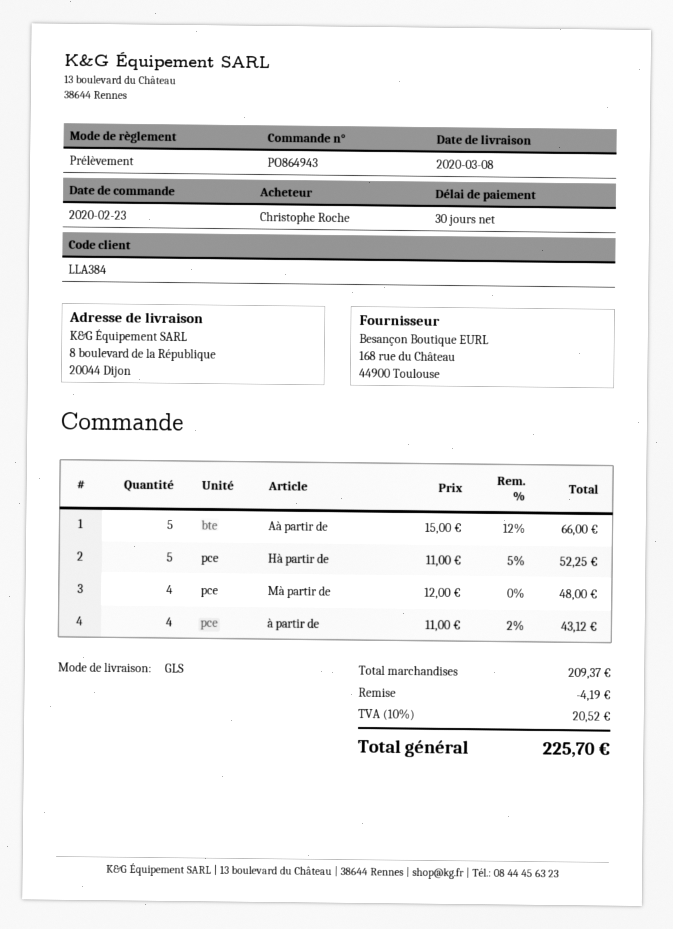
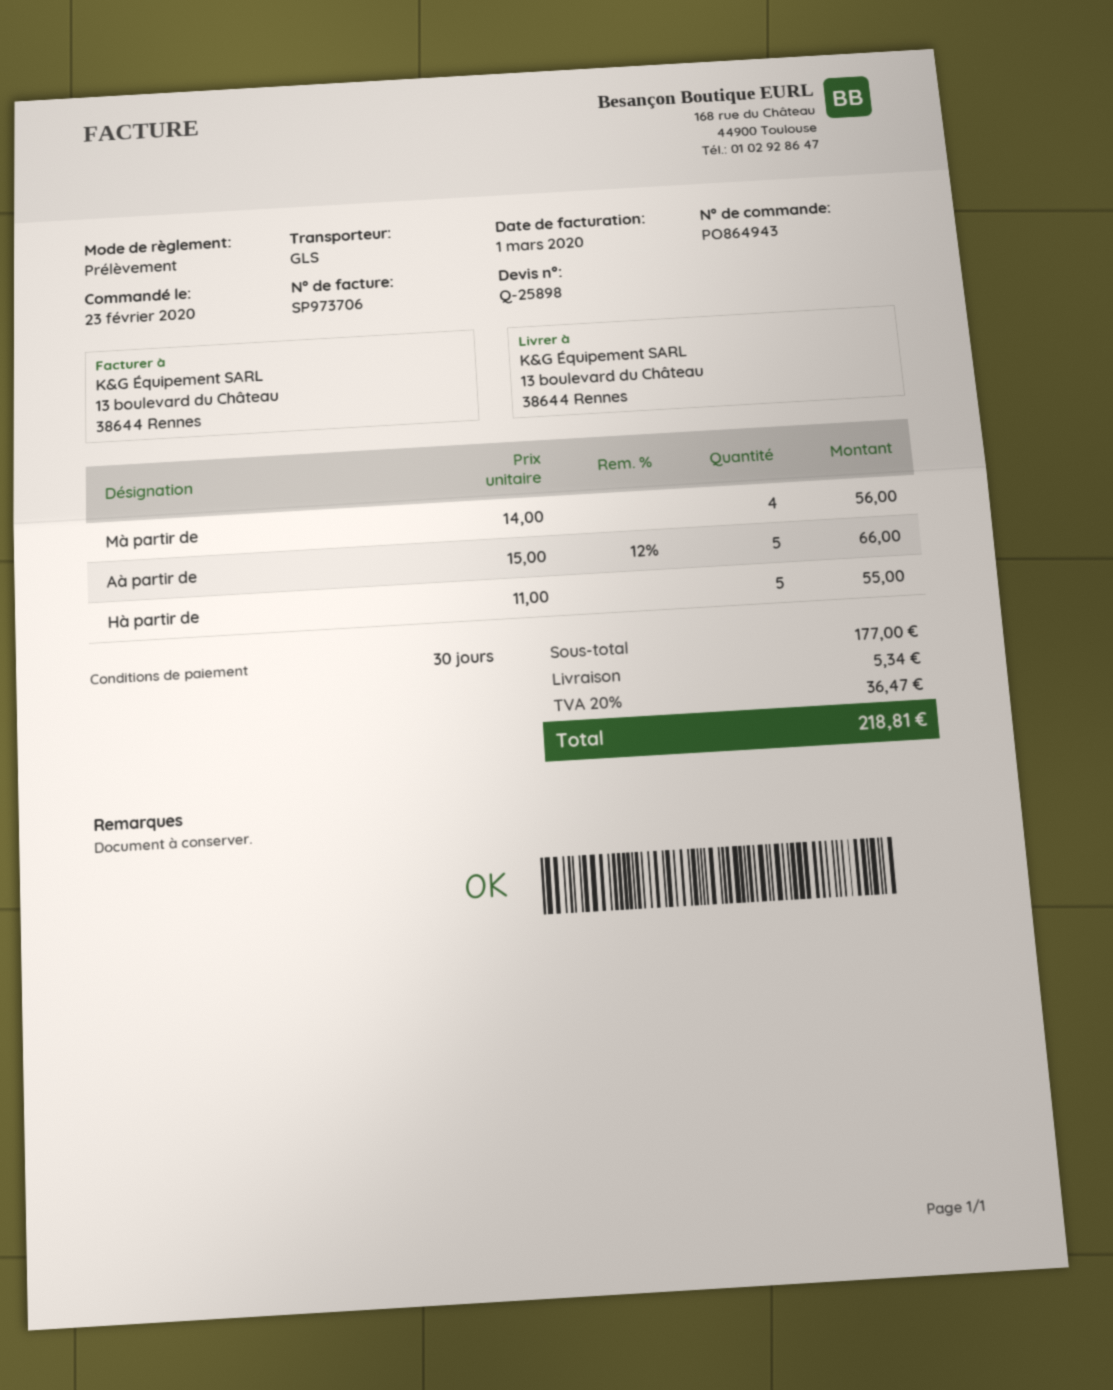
ship to: 8 boulevard de la République, 20044 Dijon -> 13 boulevard du Château, 38644 Rennes
Hà partir de: 5 x 11.00 - 5% = 52.25 -> 5 x 11.00 = 55.00
Mà partir de: 4 x 12.00 = 48.00 -> 4 x 14.00 = 56.00
à partir de: 4 x 11.00 - 2% = 43.12 -> none
subtotal: 209.37 -> 177.00
discount: 4.19 -> none
shipping: none -> 5.34
tax: 10% = 20.52 -> 20% = 36.47
total: 225.70 -> 218.81

